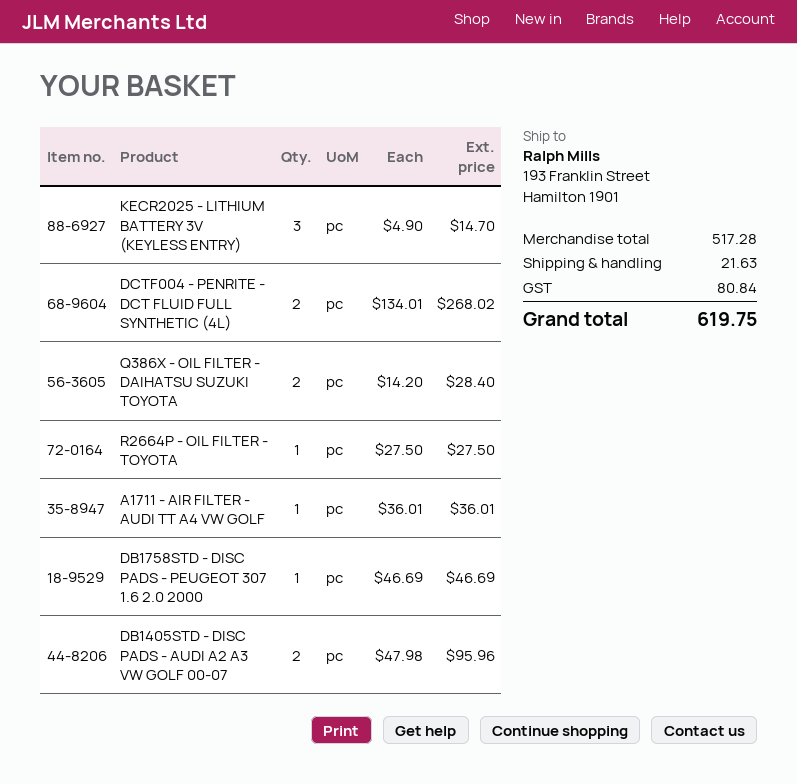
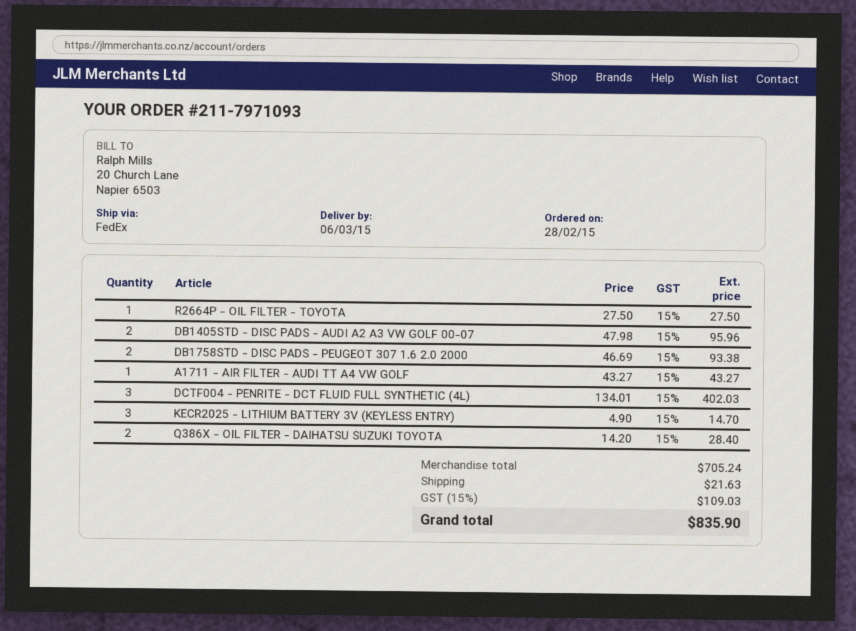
DCTF004 - PENRITE - DCT FLUID FULL SYNTHETIC (4L): 2 x 134.01 = 268.02 -> 3 x 134.01 = 402.03
A1711 - AIR FILTER - AUDI TT A4 VW GOLF: 1 x 36.01 = 36.01 -> 1 x 43.27 = 43.27
DB1758STD - DISC PADS - PEUGEOT 307 1.6 2.0 2000: 1 x 46.69 = 46.69 -> 2 x 46.69 = 93.38
subtotal: 517.28 -> 705.24
tax: 80.84 -> 109.03
total: 619.75 -> 835.90

